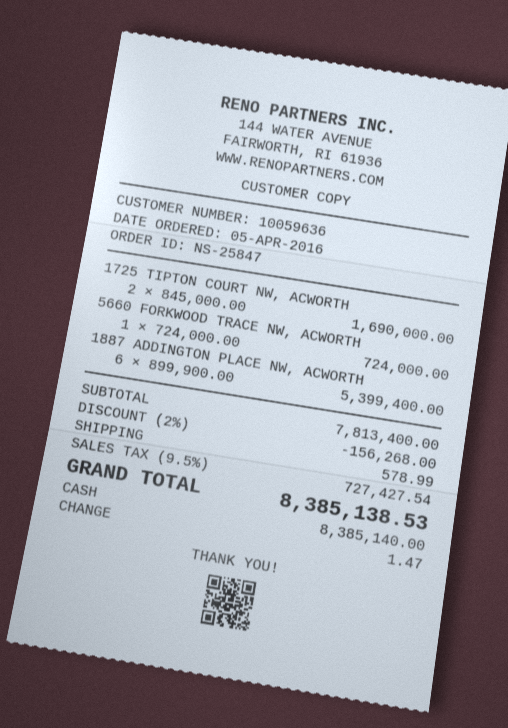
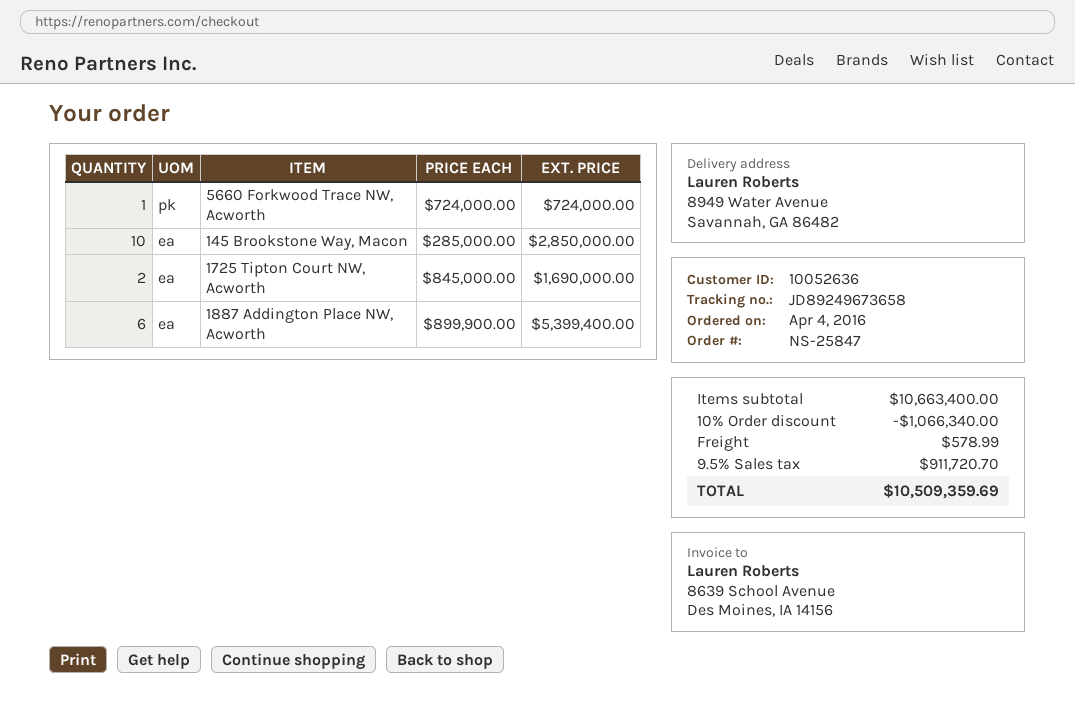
order date: 2016-04-05 -> 2016-04-04
customer number: 10059636 -> 10052636
145 Brookstone Way, Macon: none -> 10 x 285000.00 = 2850000.00
subtotal: 7813400.00 -> 10663400.00
discount: 2% = 156268.00 -> 10% = 1066340.00
tax: 9.5% = 727427.54 -> 9.5% = 911720.70
total: 8385138.53 -> 10509359.69

